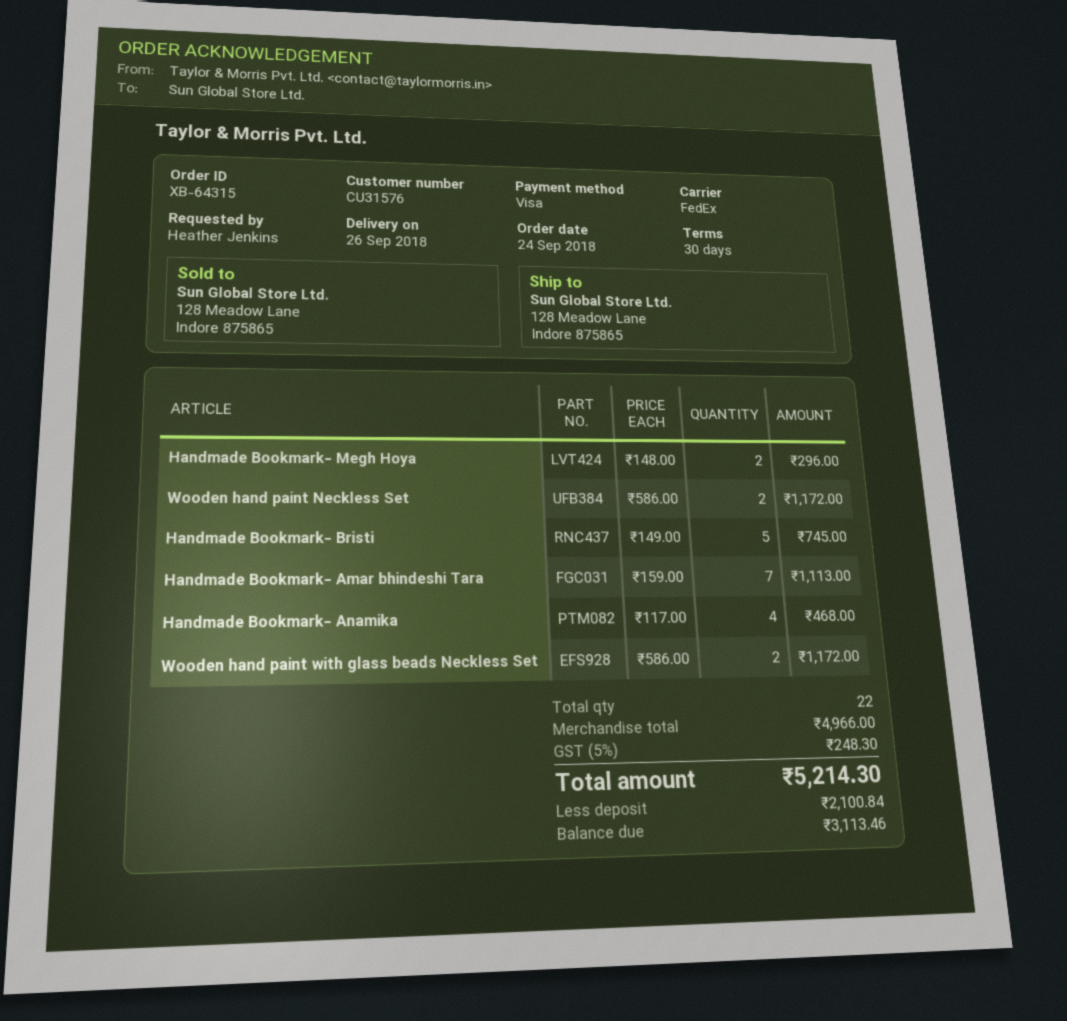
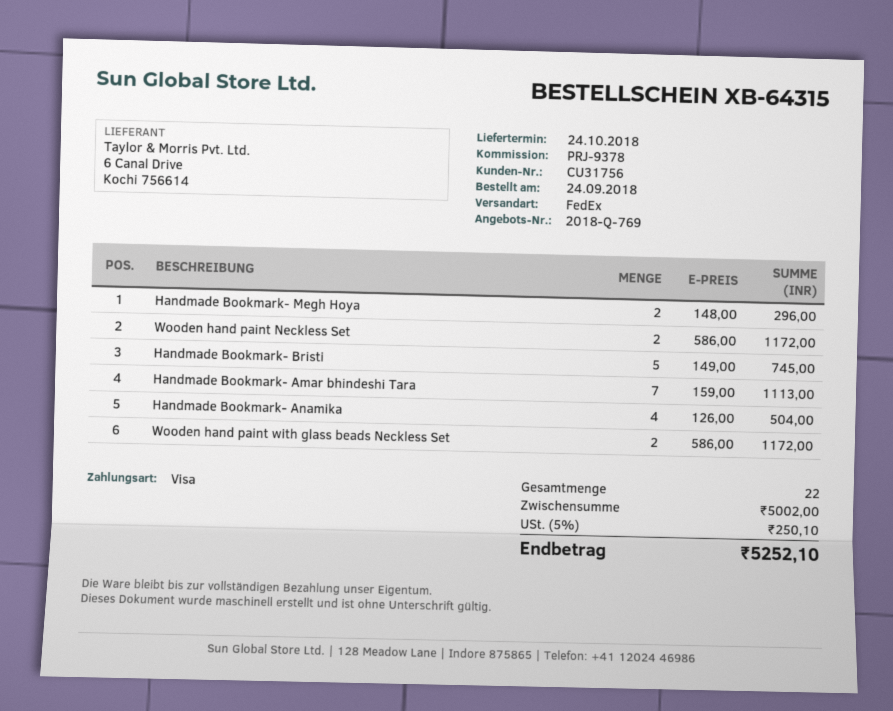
delivery date: 2018-09-26 -> 2018-10-24
customer number: CU31576 -> CU31756
Handmade Bookmark- Anamika: 4 x 117.00 = 468.00 -> 4 x 126.00 = 504.00
subtotal: 4966.00 -> 5002.00
tax: 5% = 248.30 -> 5% = 250.10
total: 5214.30 -> 5252.10

